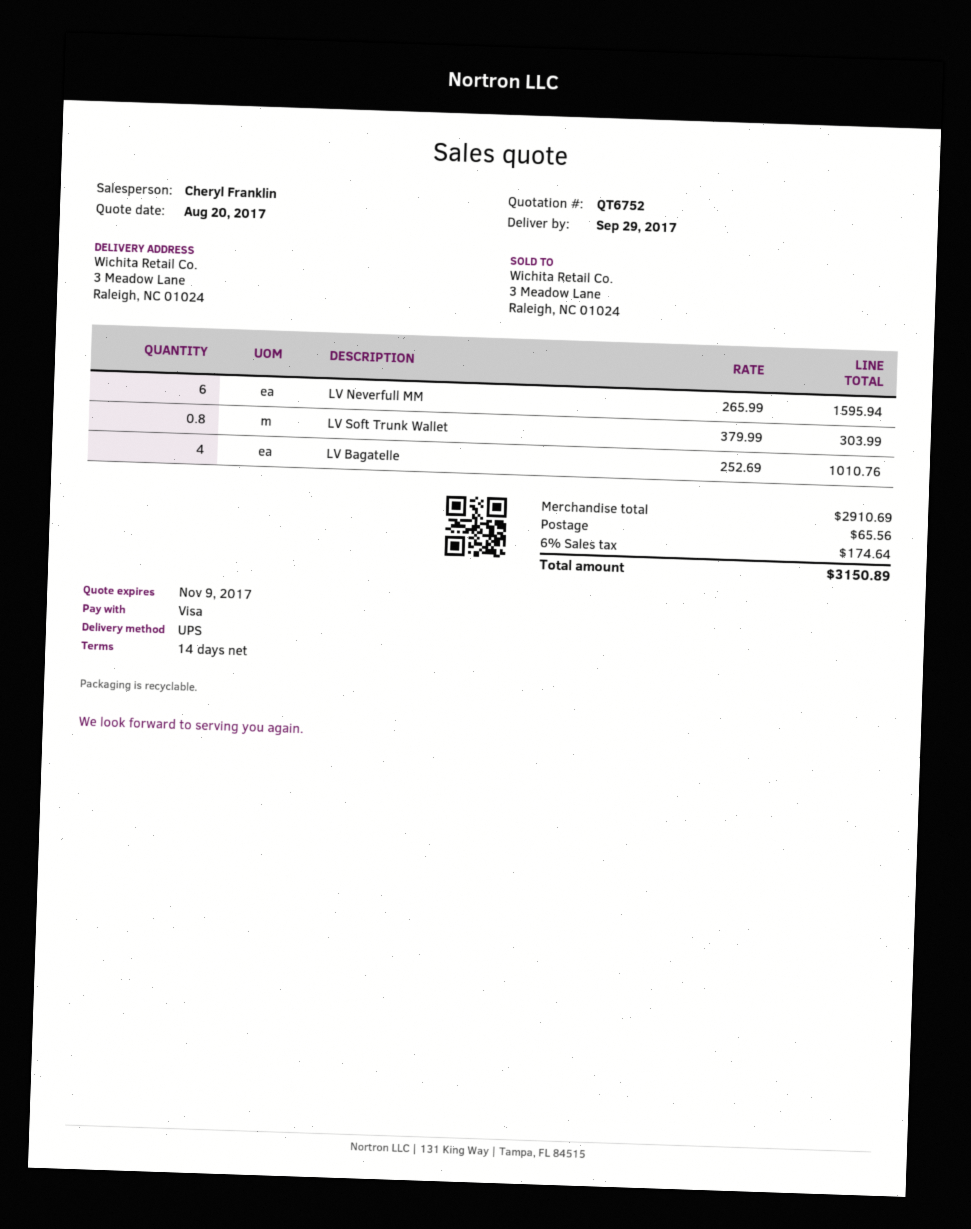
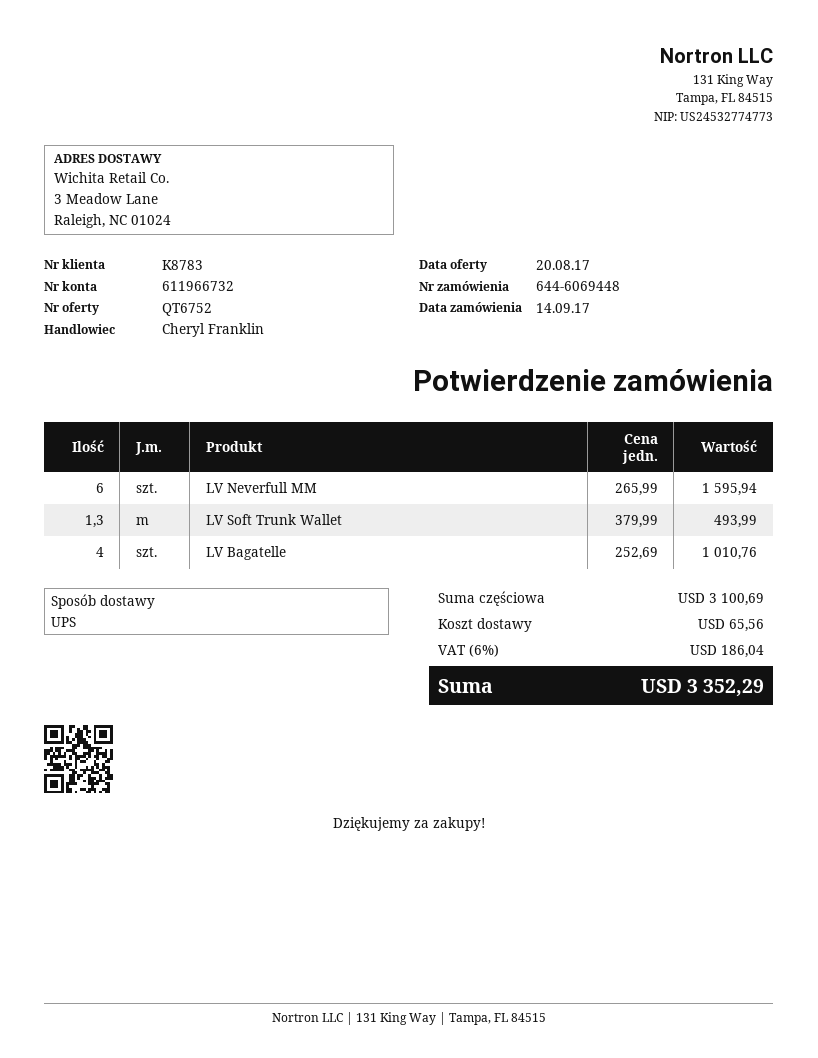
LV Soft Trunk Wallet: 0.8 x 379.99 = 303.99 -> 1.3 x 379.99 = 493.99
subtotal: 2910.69 -> 3100.69
tax: 6% = 174.64 -> 6% = 186.04
total: 3150.89 -> 3352.29

